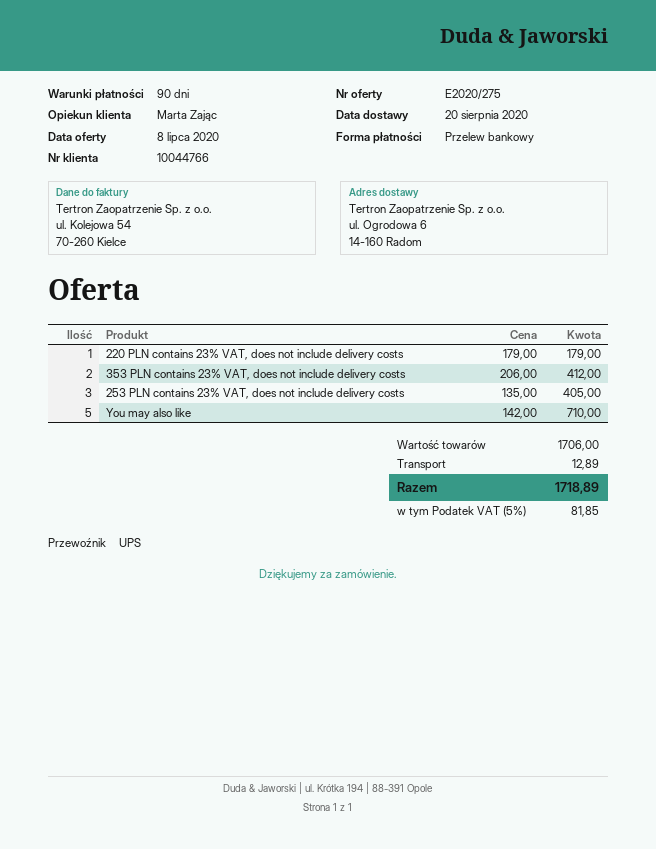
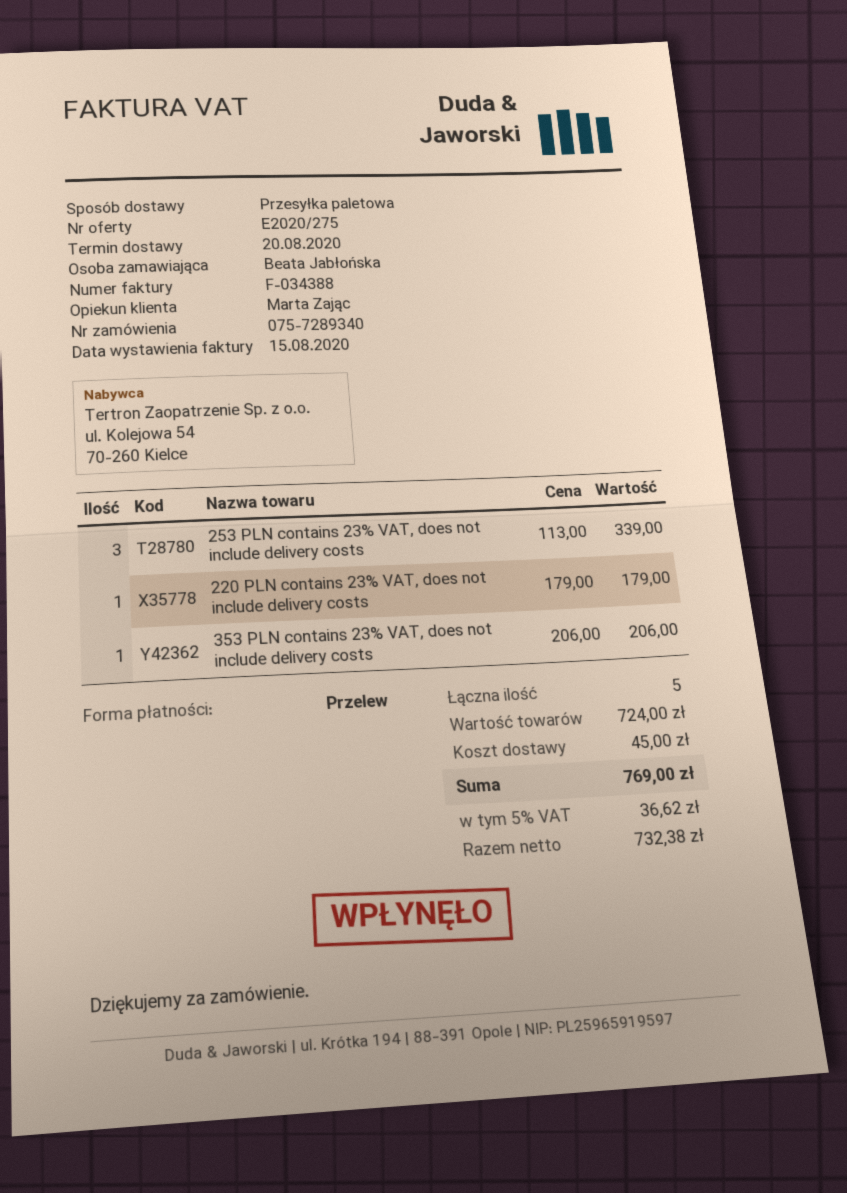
shipping method: UPS -> pallet freight
353 PLN contains 23% VAT, does not include delivery costs: 2 x 206.00 = 412.00 -> 1 x 206.00 = 206.00
253 PLN contains 23% VAT, does not include delivery costs: 3 x 135.00 = 405.00 -> 3 x 113.00 = 339.00
You may also like: 5 x 142.00 = 710.00 -> none
subtotal: 1706.00 -> 724.00
shipping: 12.89 -> 45.00
tax: 5% = 81.85 -> 5% = 36.62
total: 1718.89 -> 769.00

